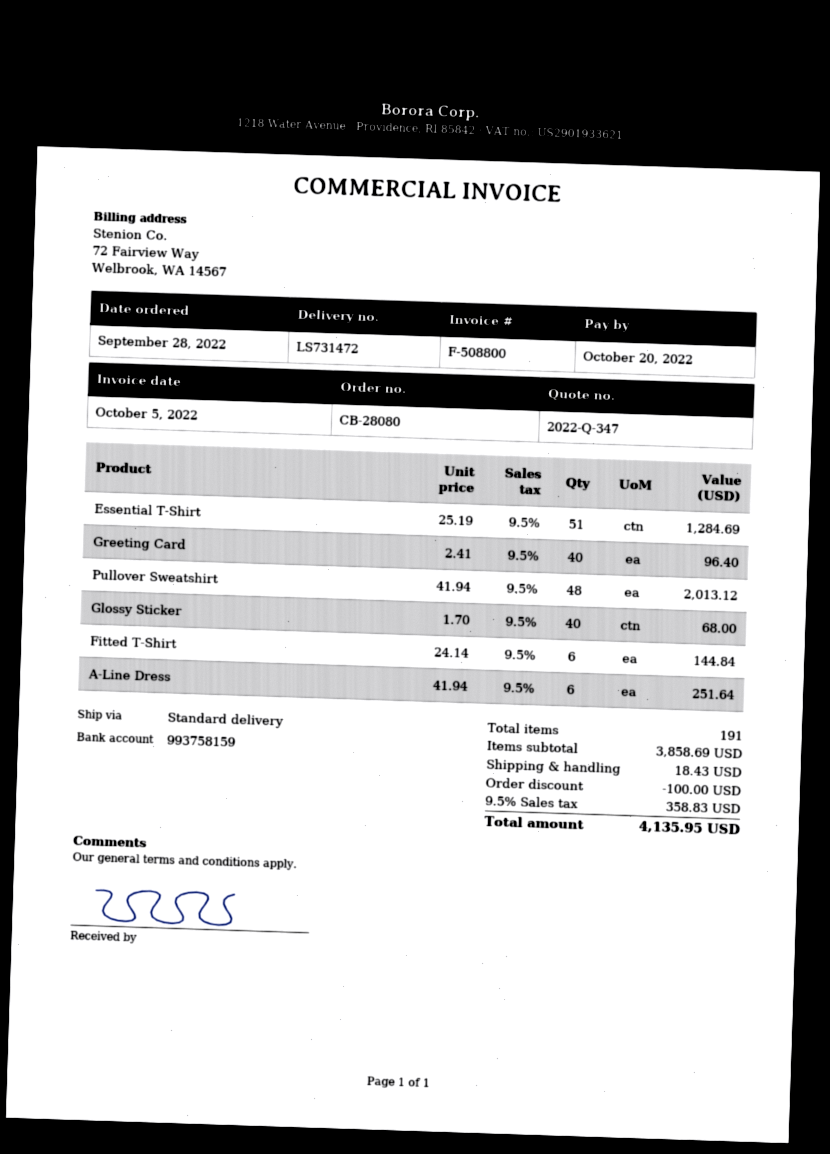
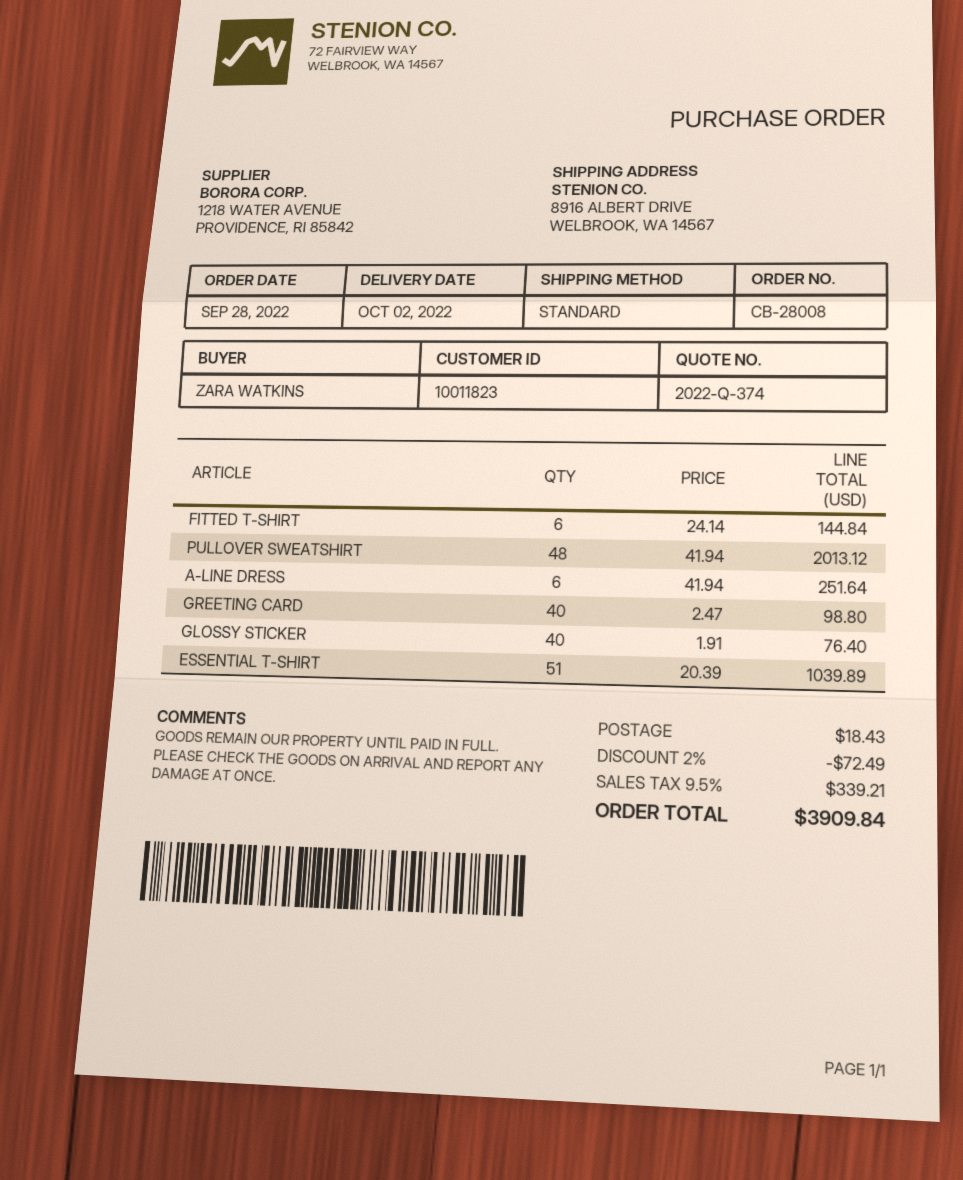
quote number: 2022-Q-347 -> 2022-Q-374
order number: CB-28080 -> CB-28008
Essential T-Shirt: 51 x 25.19 = 1284.69 -> 51 x 20.39 = 1039.89
Greeting Card: 40 x 2.41 = 96.40 -> 40 x 2.47 = 98.80
Glossy Sticker: 40 x 1.70 = 68.00 -> 40 x 1.91 = 76.40
discount: 100.00 -> 72.49
tax: 9.5% = 358.83 -> 9.5% = 339.21
total: 4135.95 -> 3909.84

